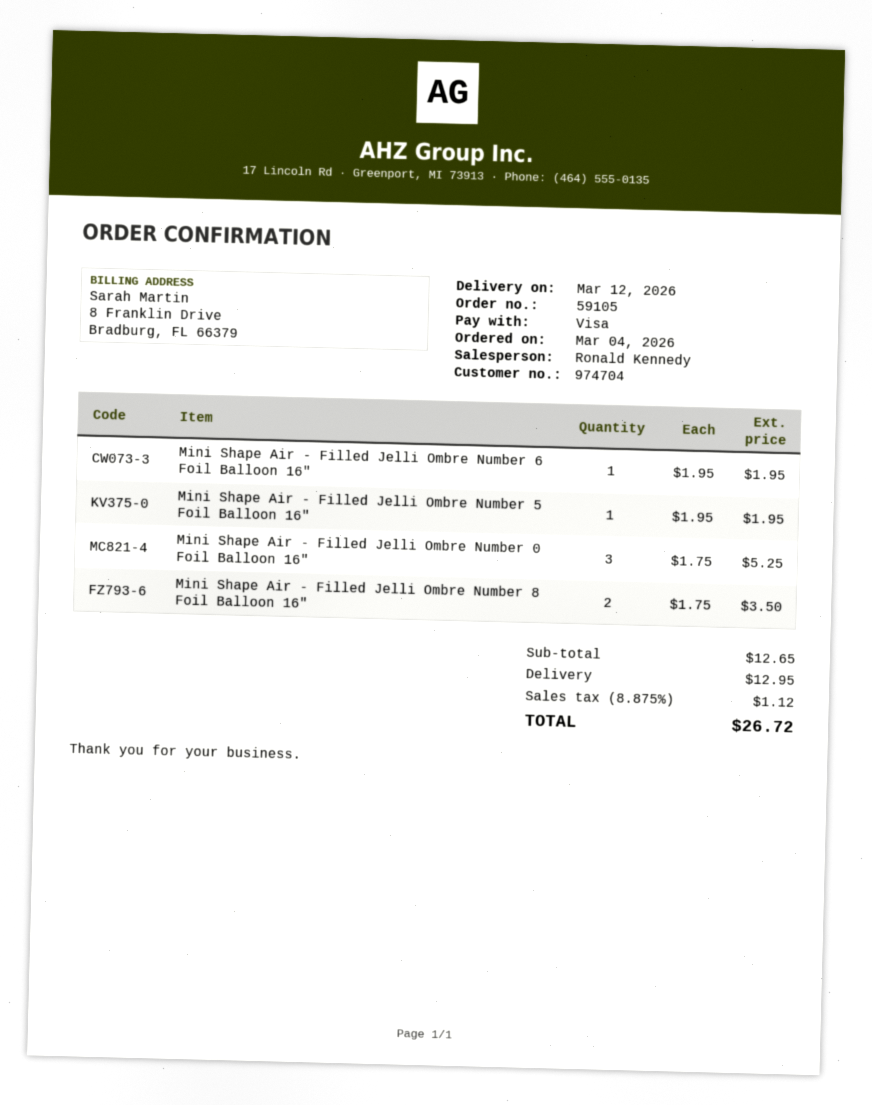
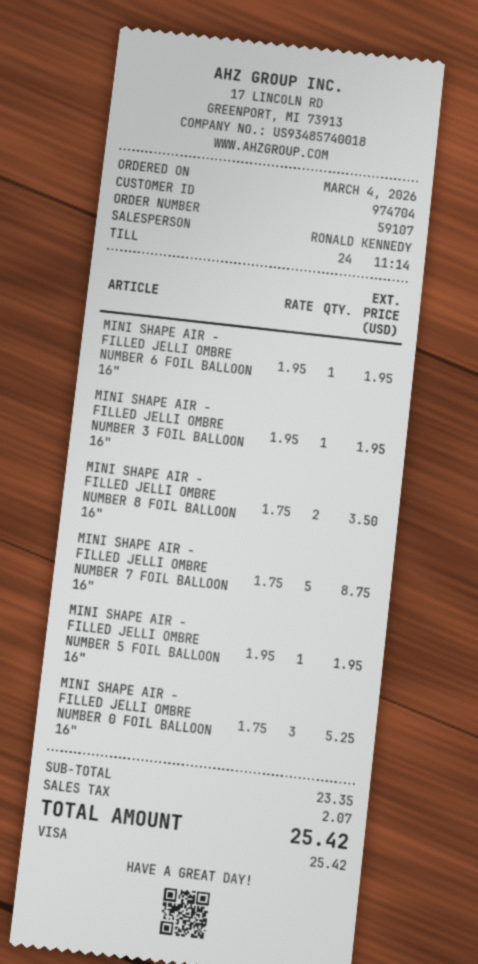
order number: 59105 -> 59107
MINI SHAPE AIR - FILLED JELLI OMBRE NUMBER 3 FOIL BALLOON 16": none -> 1 x 1.95 = 1.95
MINI SHAPE AIR - FILLED JELLI OMBRE NUMBER 7 FOIL BALLOON 16": none -> 5 x 1.75 = 8.75
subtotal: 12.65 -> 23.35
shipping: 12.95 -> none
tax: 1.12 -> 2.07
total: 26.72 -> 25.42

